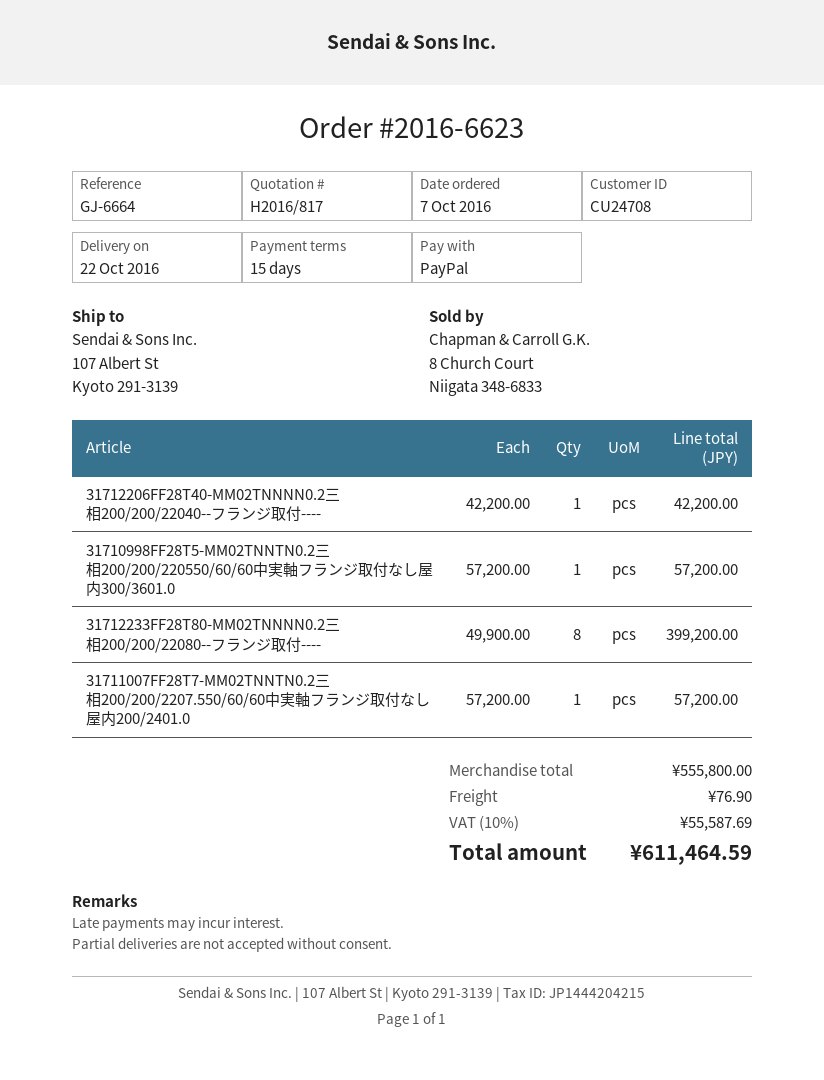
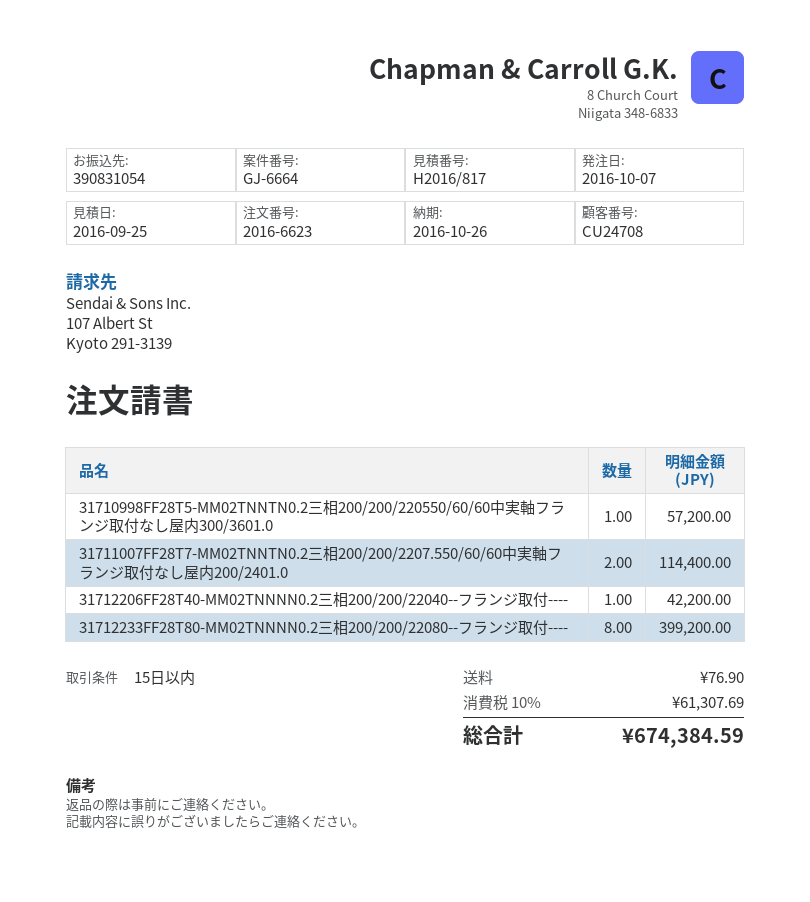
delivery date: 2016-10-22 -> 2016-10-26
31711007FF28T7-MM02TNNTN0.2三相200/200/2207.550/60/60中実軸フランジ取付なし屋内200/2401.0: 1 for 57200.00 -> 2 for 114400.00
tax: 10% = 55587.69 -> 10% = 61307.69
total: 611464.59 -> 674384.59

